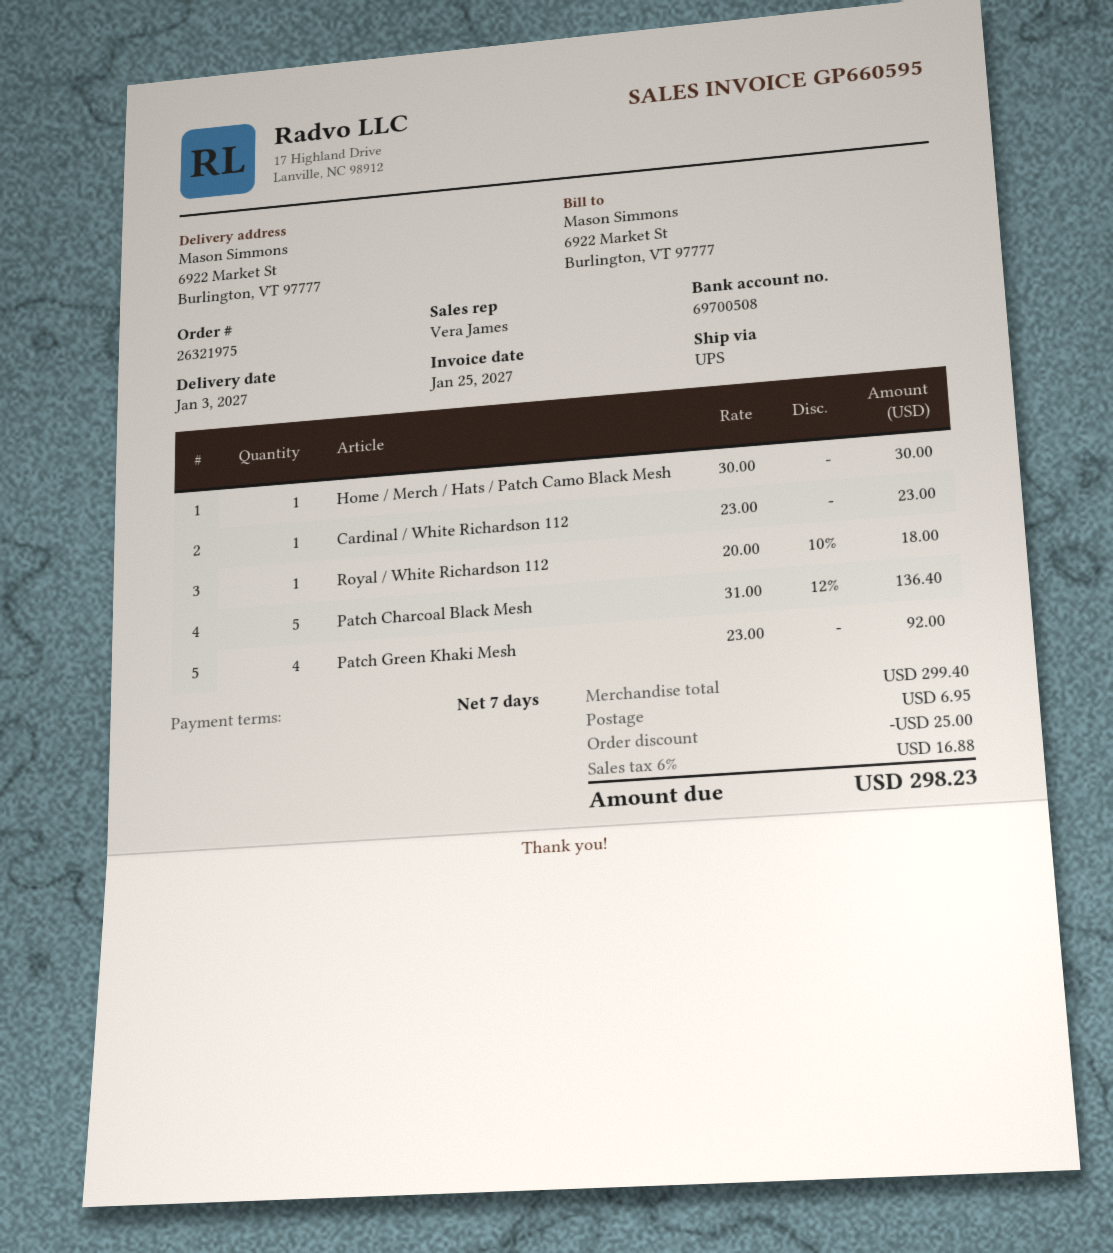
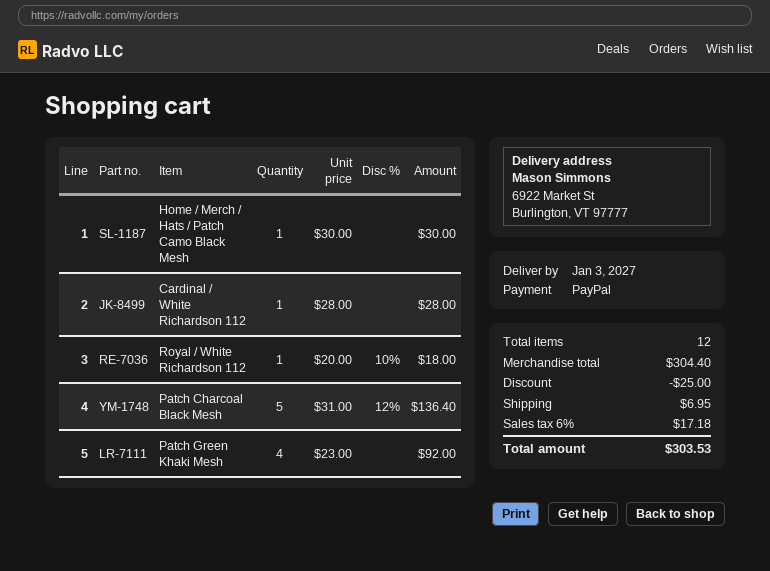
Cardinal / White Richardson 112: 1 x 23.00 = 23.00 -> 1 x 28.00 = 28.00
subtotal: 299.40 -> 304.40
tax: 6% = 16.88 -> 6% = 17.18
total: 298.23 -> 303.53

